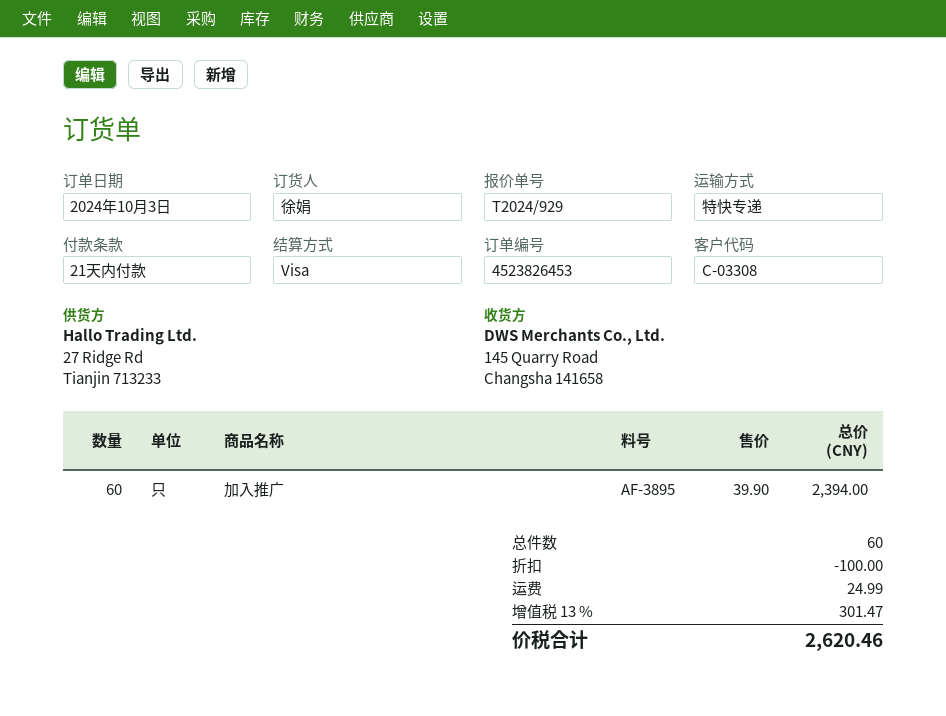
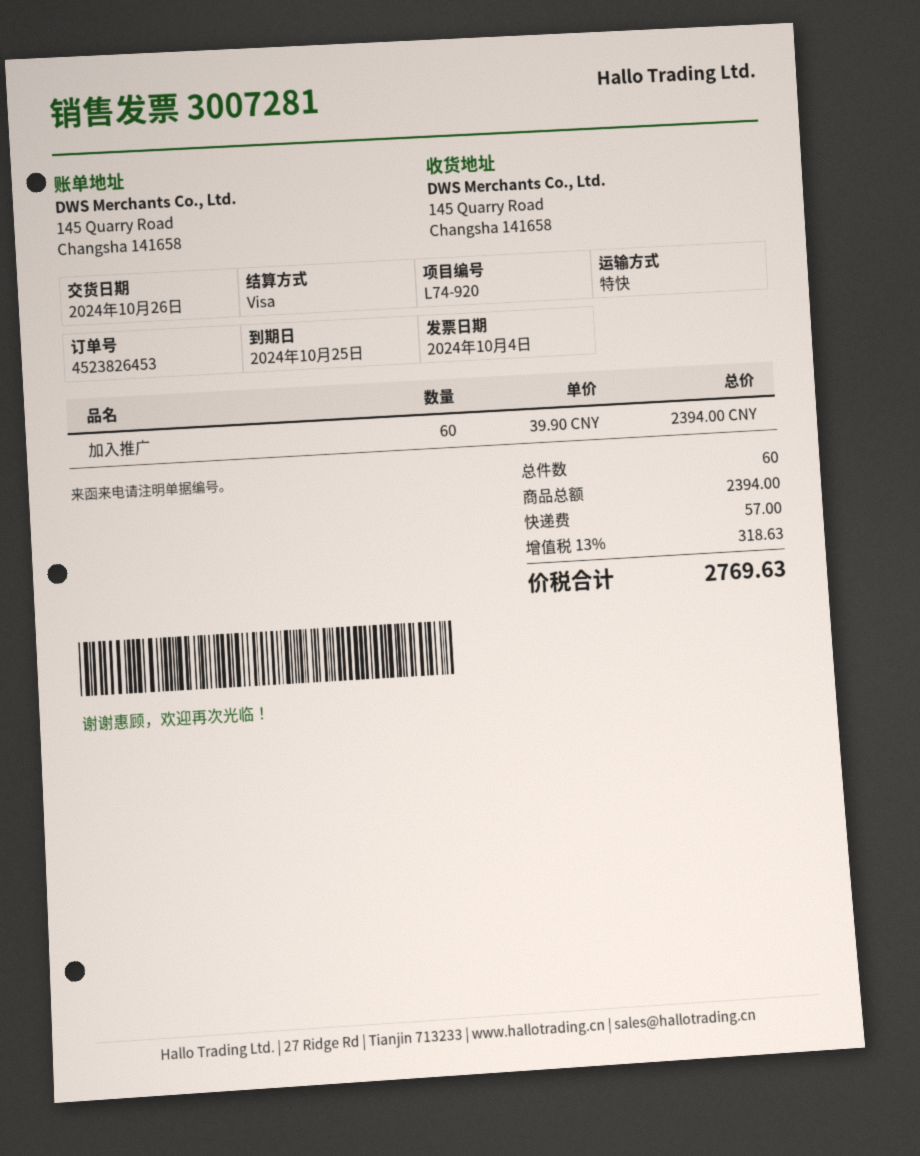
discount: 100.00 -> none
shipping: 24.99 -> 57.00
tax: 13% = 301.47 -> 13% = 318.63
total: 2620.46 -> 2769.63

